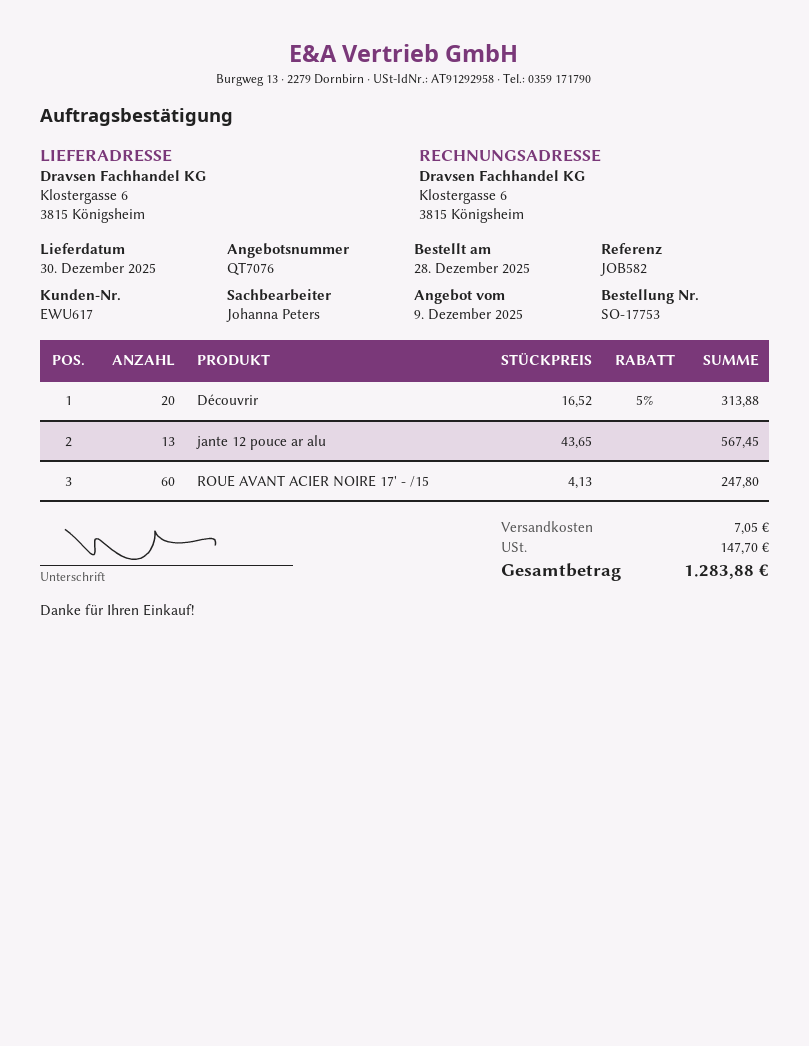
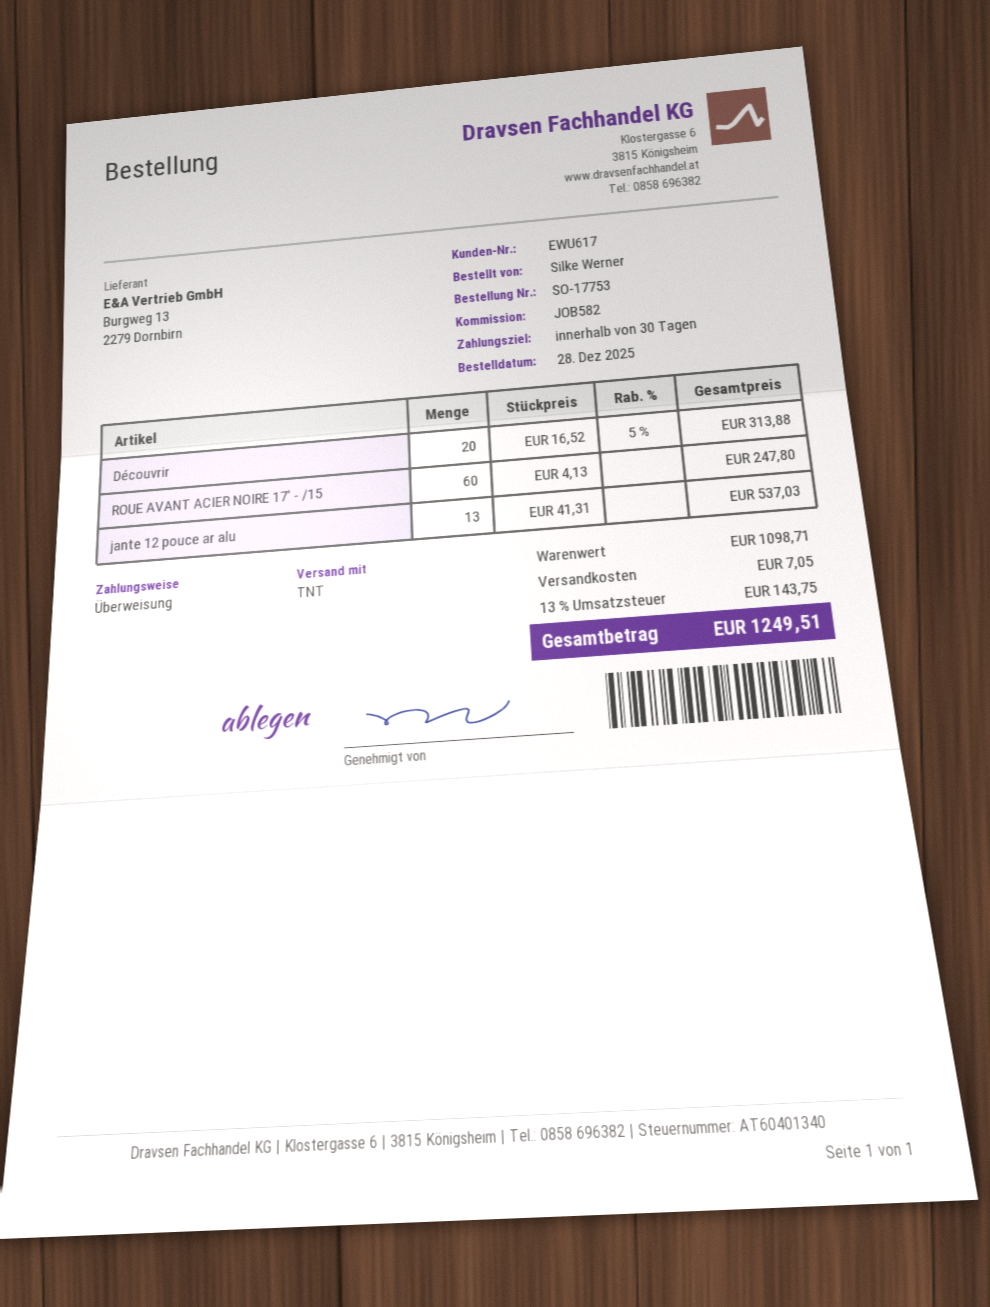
jante 12 pouce ar alu: 13 x 43.65 = 567.45 -> 13 x 41.31 = 537.03
tax: 147.70 -> 143.75
total: 1283.88 -> 1249.51

